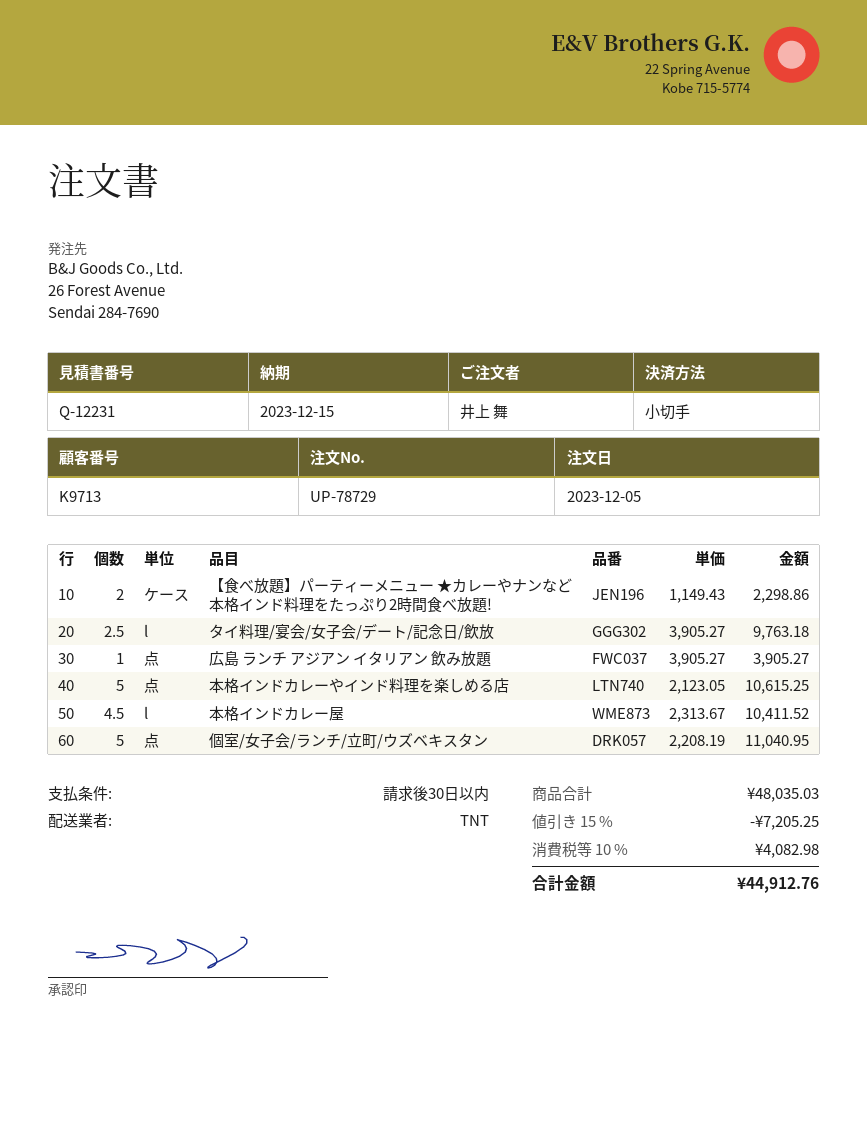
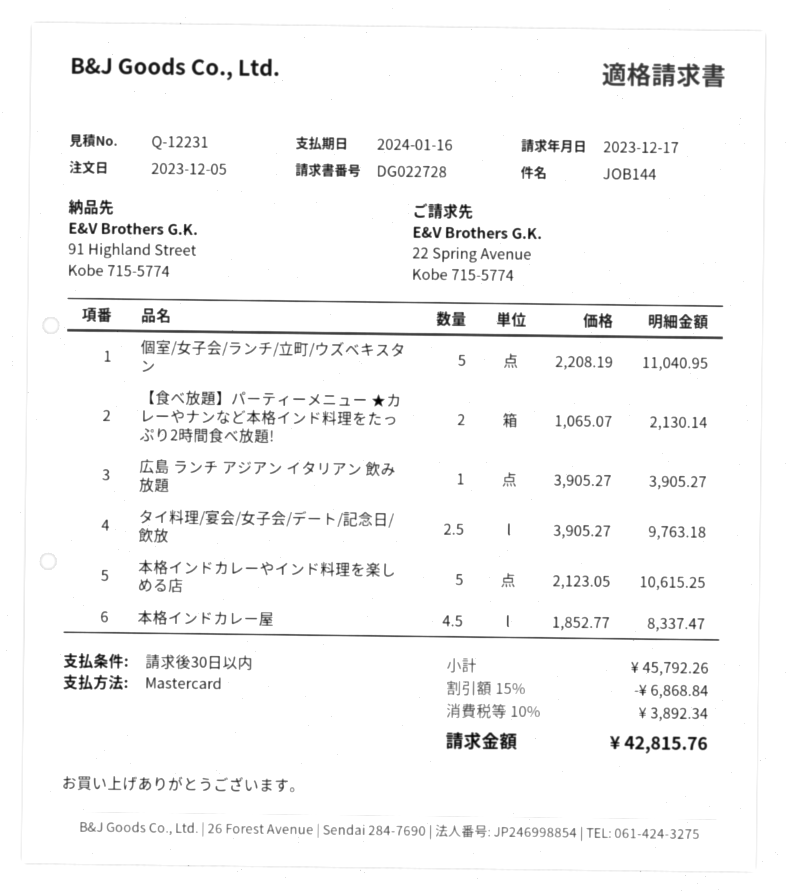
payment method: cheque -> Mastercard
【食べ放題】パーティーメニュー ★カレーやナンなど本格インド料理をたっぷり2時間食べ放題!: 2 x 1149.43 = 2298.86 -> 2 x 1065.07 = 2130.14
本格インドカレー屋: 4.5 x 2313.67 = 10411.52 -> 4.5 x 1852.77 = 8337.47
subtotal: 48035.03 -> 45792.26
discount: 15% = 7205.25 -> 15% = 6868.84
tax: 10% = 4082.98 -> 10% = 3892.34
total: 44912.76 -> 42815.76

